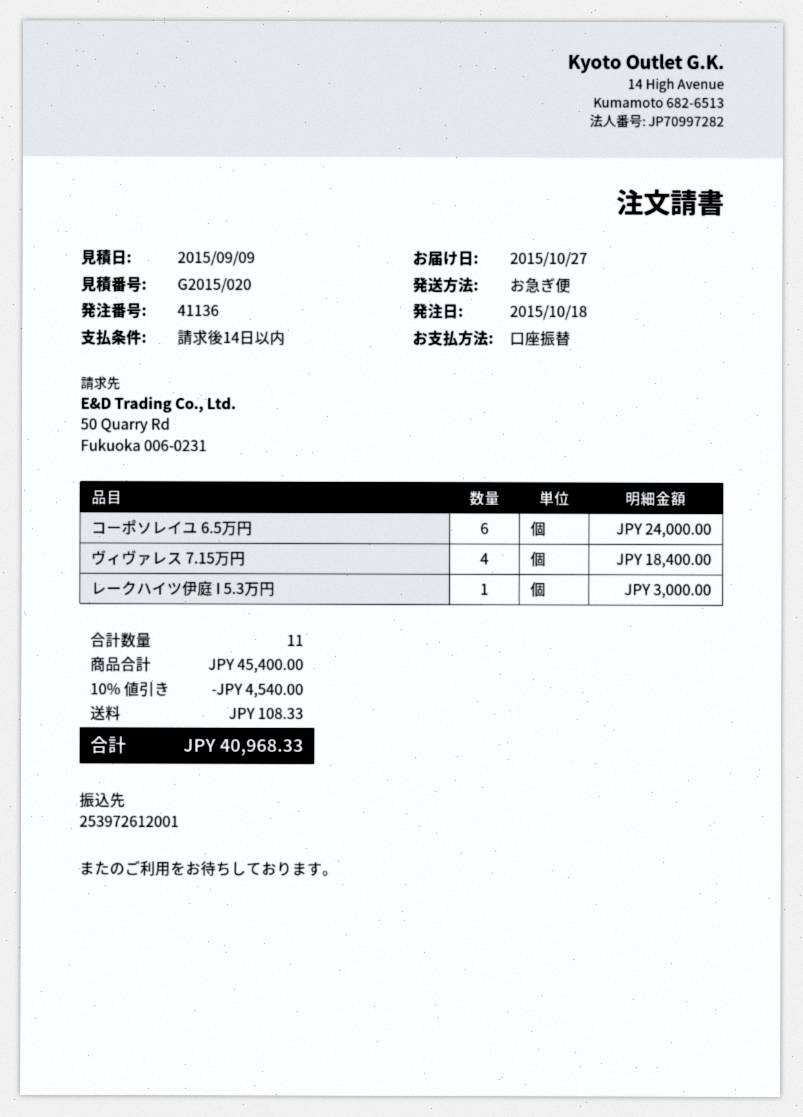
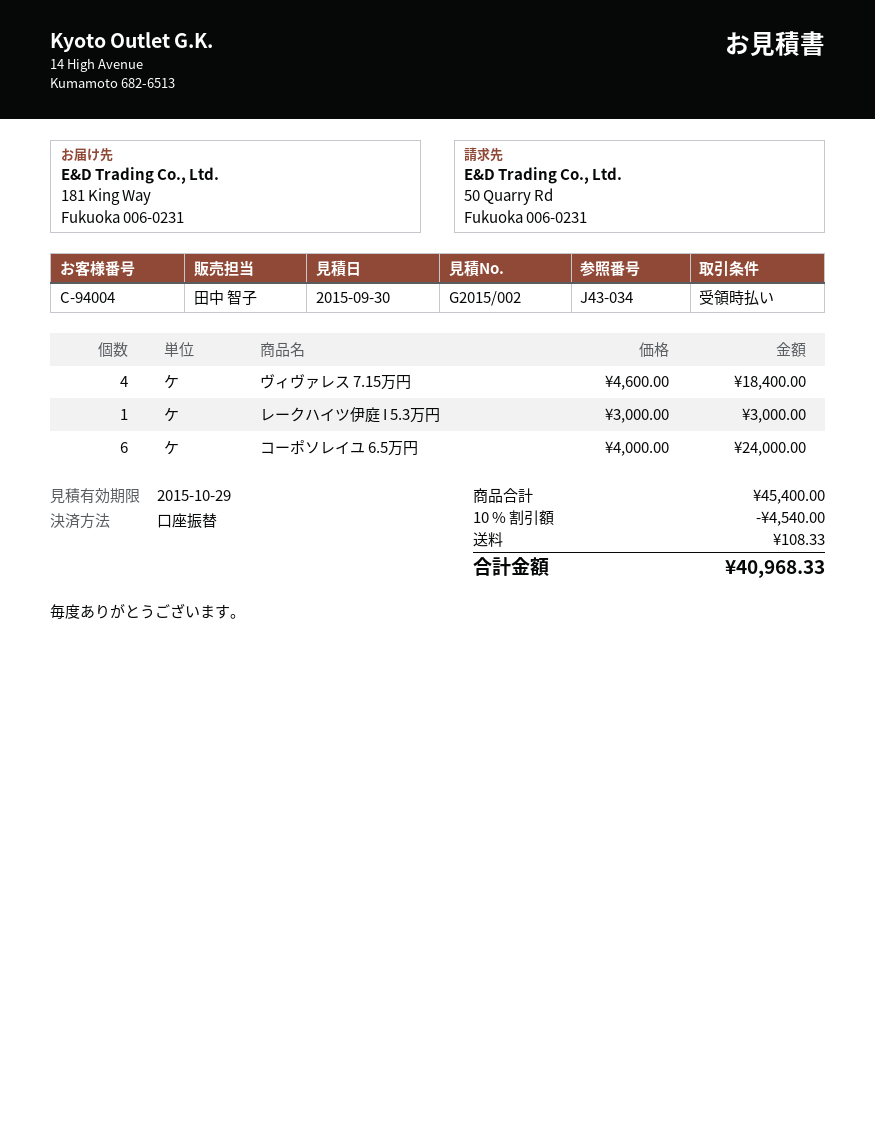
quote number: G2015/020 -> G2015/002
quote date: 2015-09-09 -> 2015-09-30
payment terms: 14 days -> on receipt

